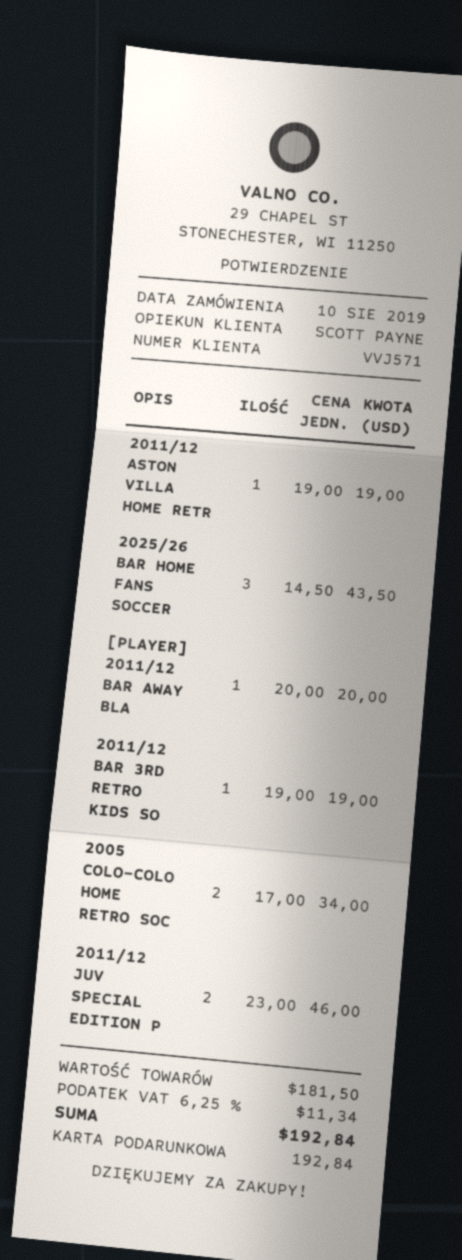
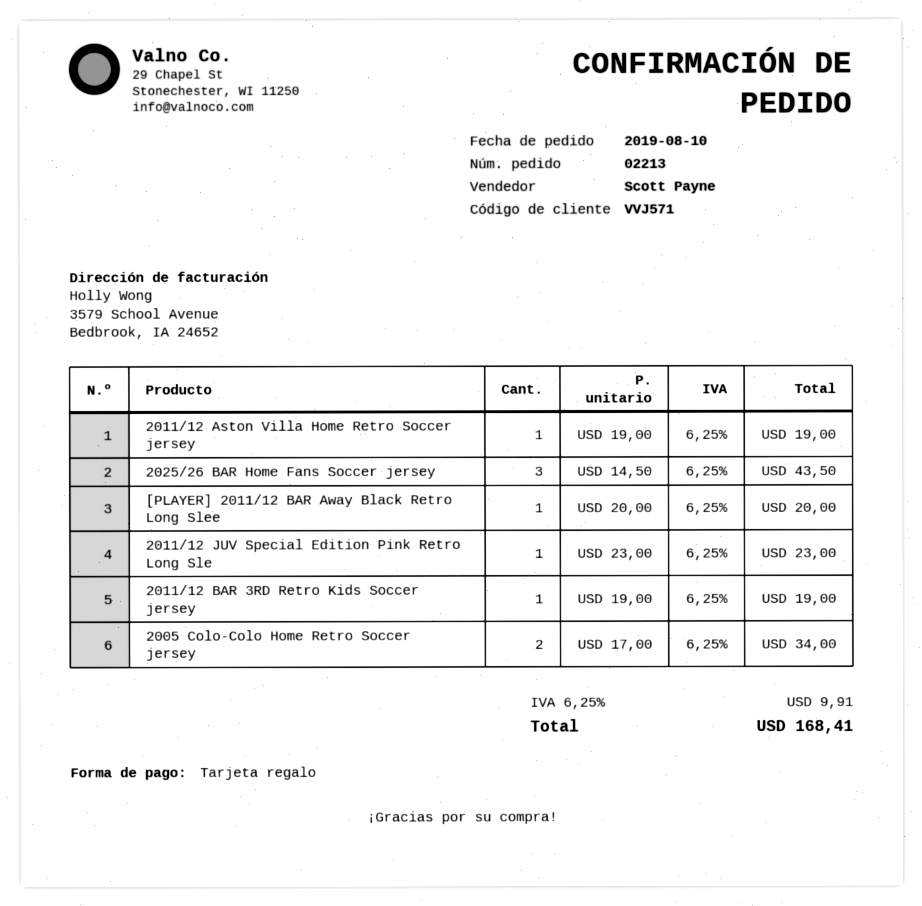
2011/12 JUV SPECIAL EDITION P: 2 x 23.00 = 46.00 -> 1 x 23.00 = 23.00
tax: 6.25% = 11.34 -> 6.25% = 9.91
total: 192.84 -> 168.41

